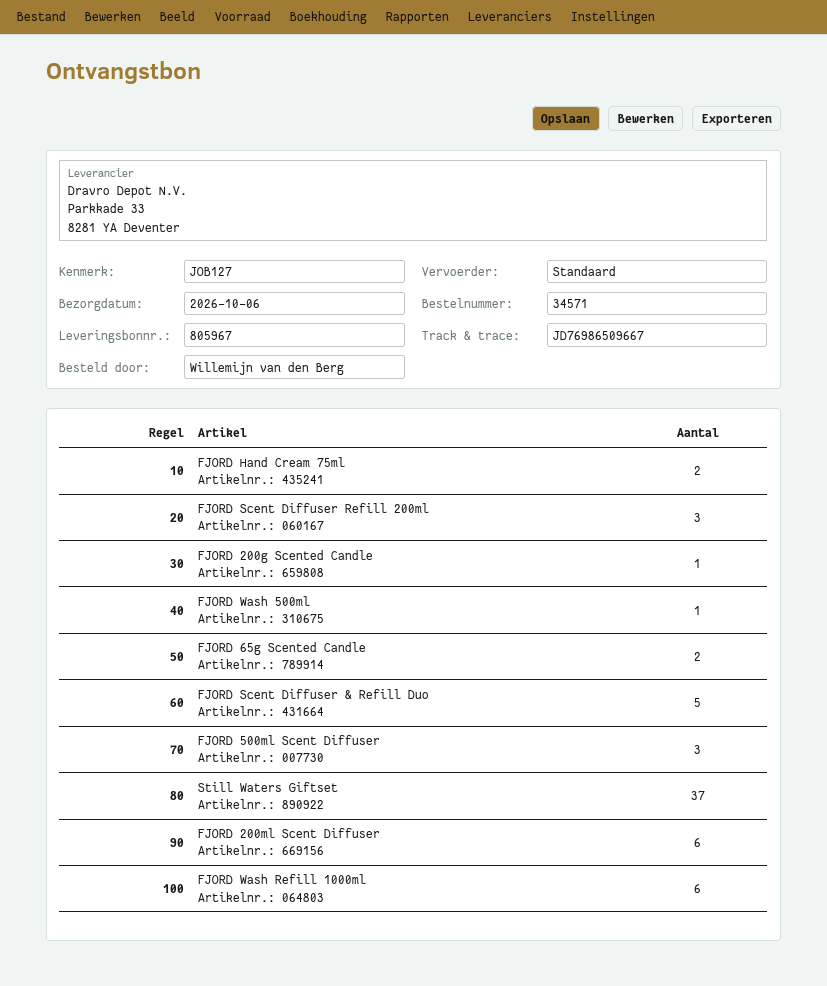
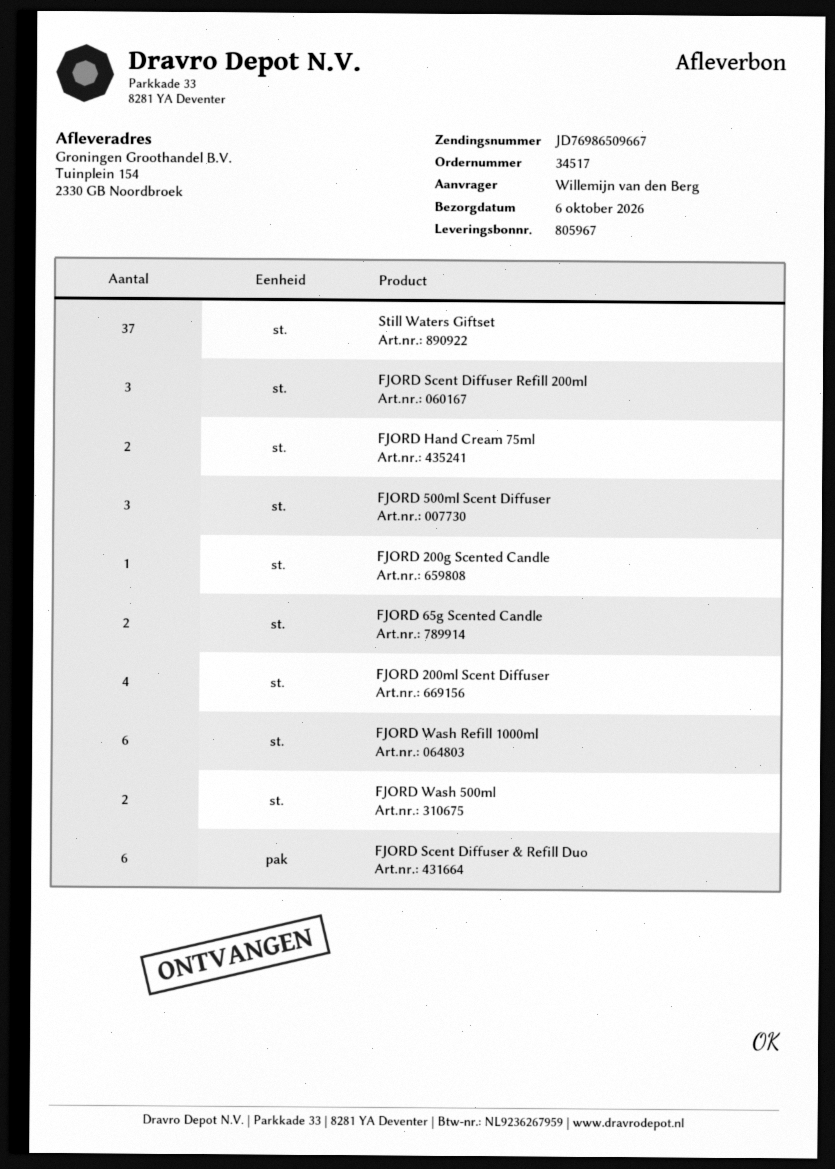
order number: 34571 -> 34517
FJORD Wash 500ml: 1 -> 2
FJORD Scent Diffuser & Refill Duo: 5 -> 6
FJORD 200ml Scent Diffuser: 6 -> 4

